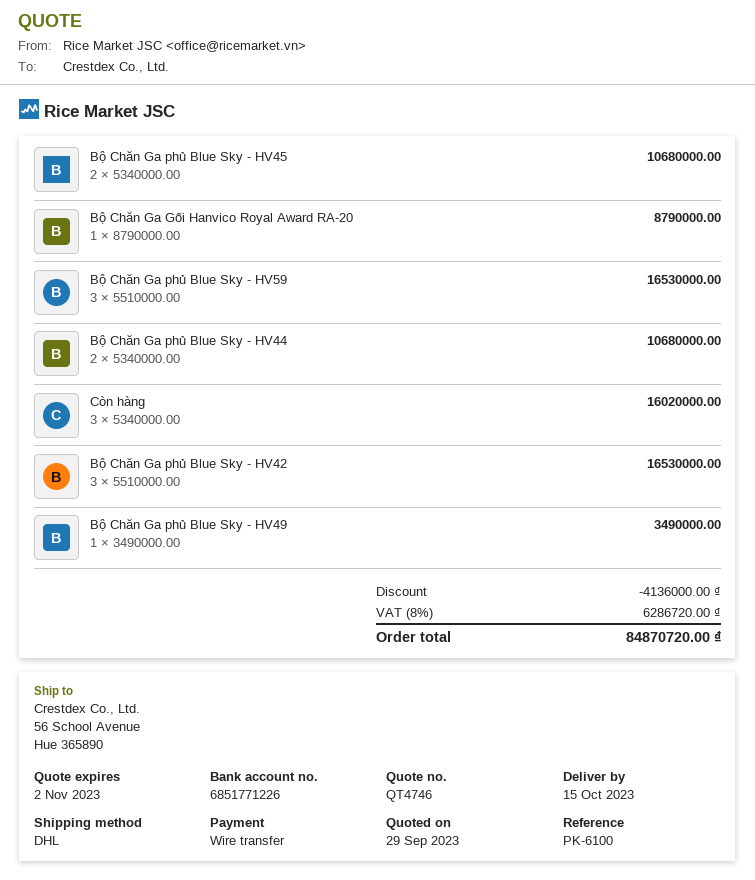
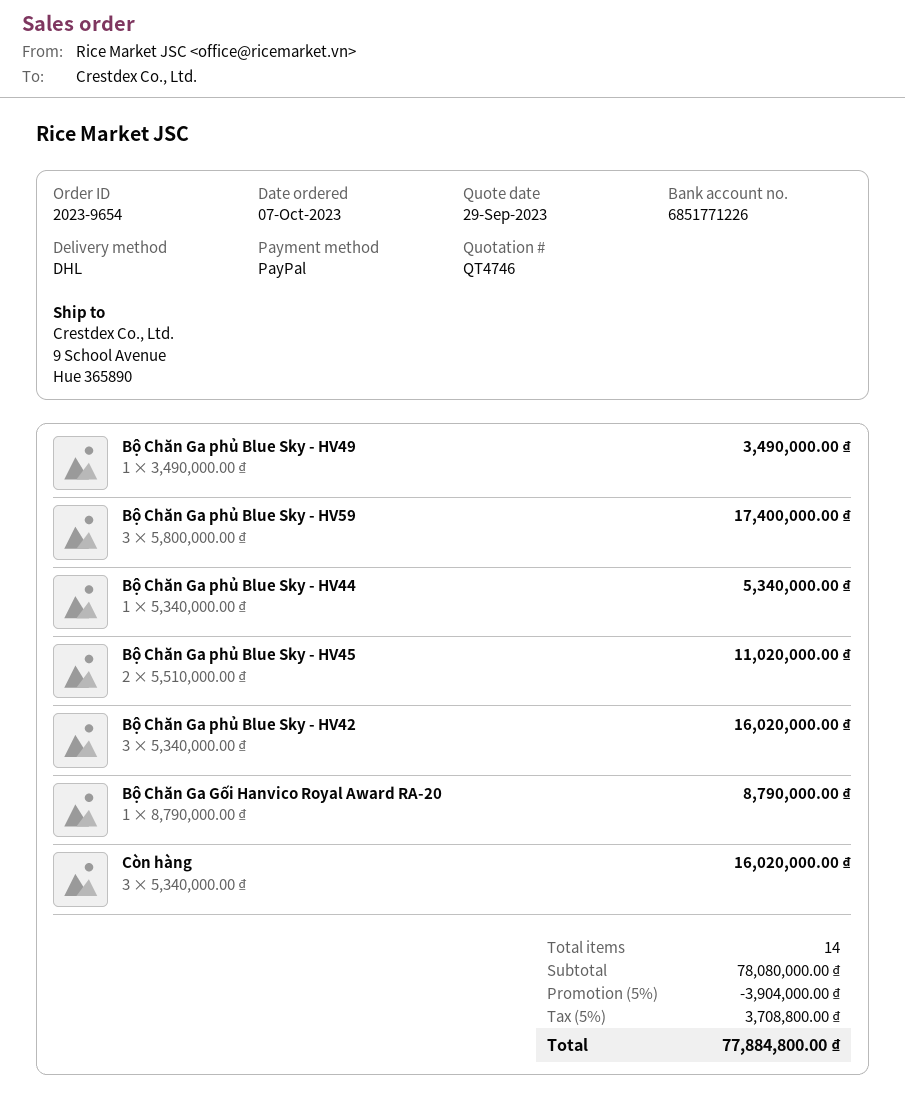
payment method: bank transfer -> PayPal
ship to: 56 School Avenue, Hue 365890 -> 9 School Avenue, Hue 365890
Bộ Chăn Ga phủ Blue Sky - HV45: 2 x 5340000.00 = 10680000.00 -> 2 x 5510000.00 = 11020000.00
Bộ Chăn Ga phủ Blue Sky - HV59: 3 x 5510000.00 = 16530000.00 -> 3 x 5800000.00 = 17400000.00
Bộ Chăn Ga phủ Blue Sky - HV44: 2 x 5340000.00 = 10680000.00 -> 1 x 5340000.00 = 5340000.00
Bộ Chăn Ga phủ Blue Sky - HV42: 3 x 5510000.00 = 16530000.00 -> 3 x 5340000.00 = 16020000.00
discount: 4136000.00 -> 3904000.00
tax: 8% = 6286720.00 -> 5% = 3708800.00
total: 84870720.00 -> 77884800.00

